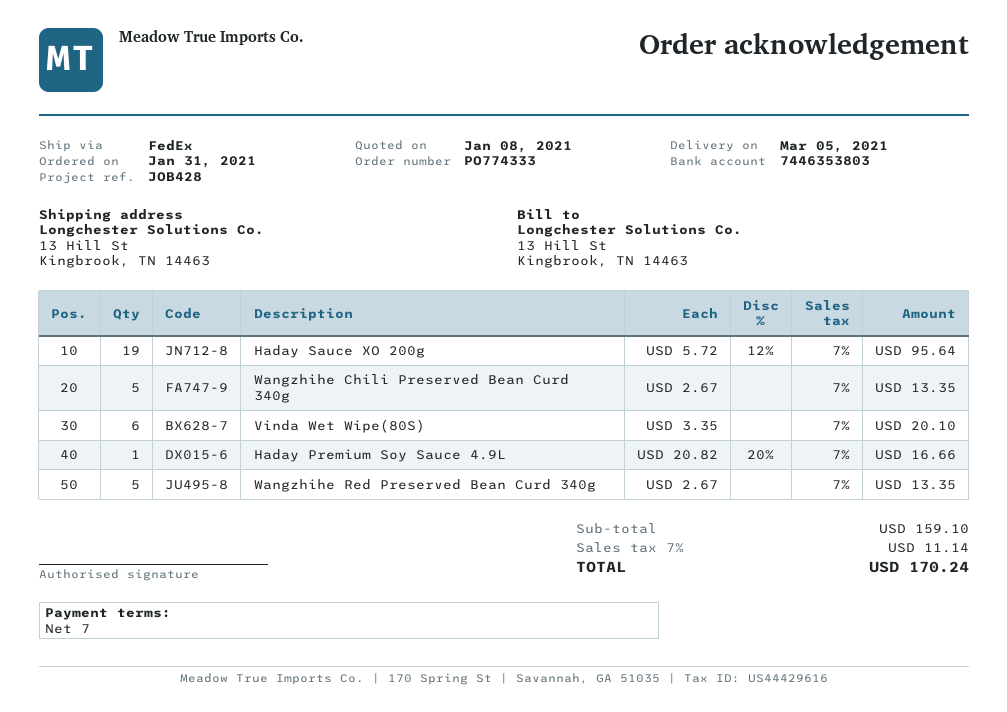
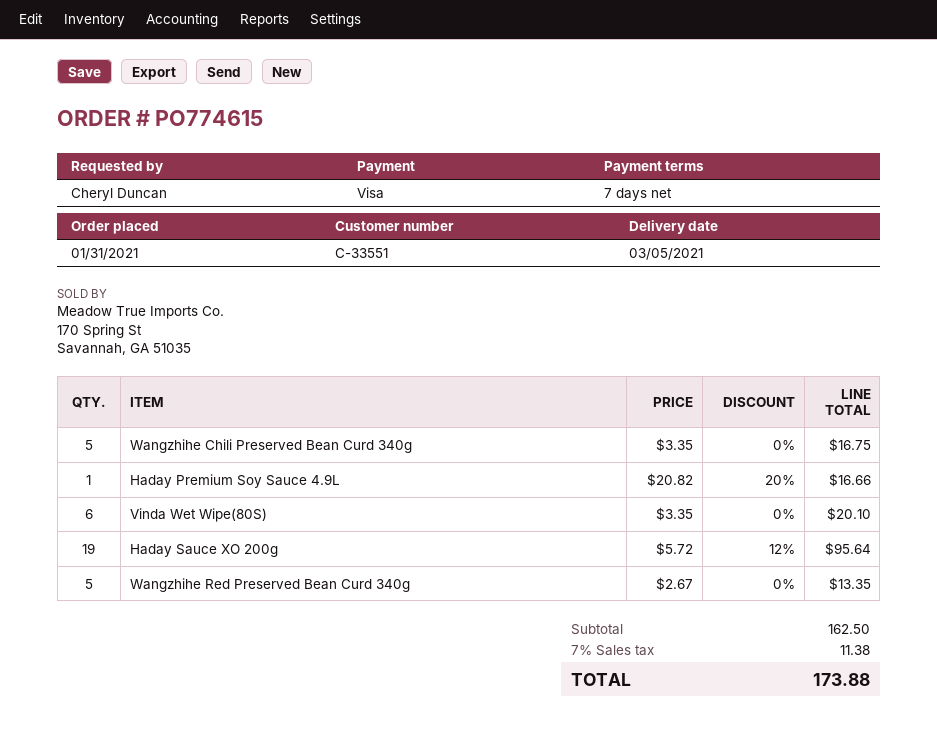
order number: PO774333 -> PO774615
Wangzhihe Chili Preserved Bean Curd 340g: 5 x 2.67 = 13.35 -> 5 x 3.35 = 16.75
subtotal: 159.10 -> 162.50
tax: 7% = 11.14 -> 7% = 11.38
total: 170.24 -> 173.88

